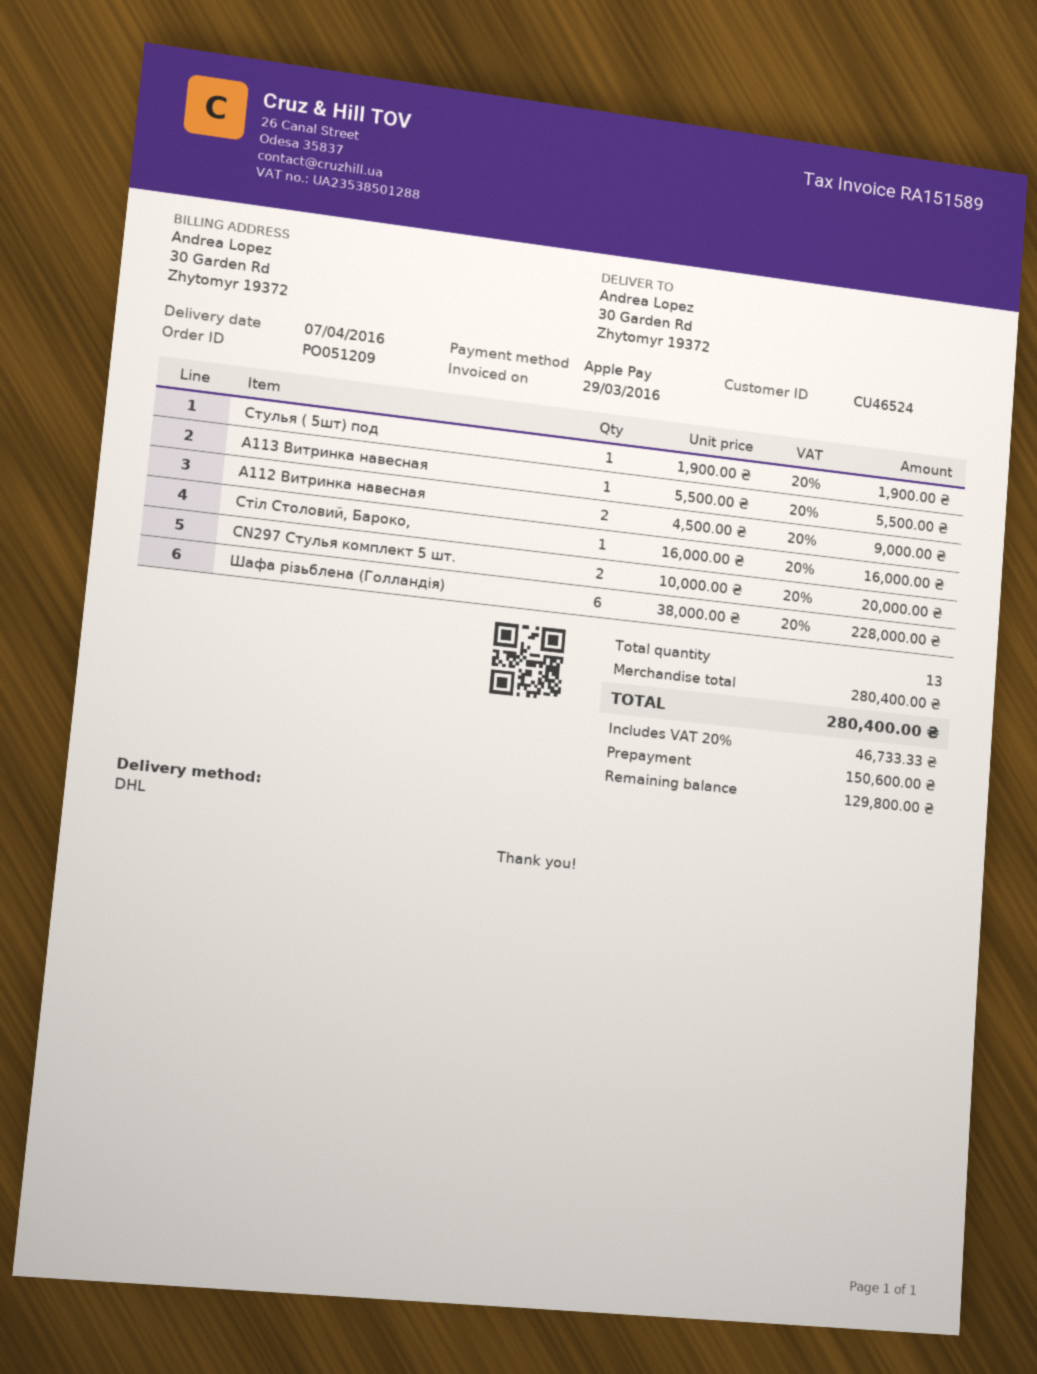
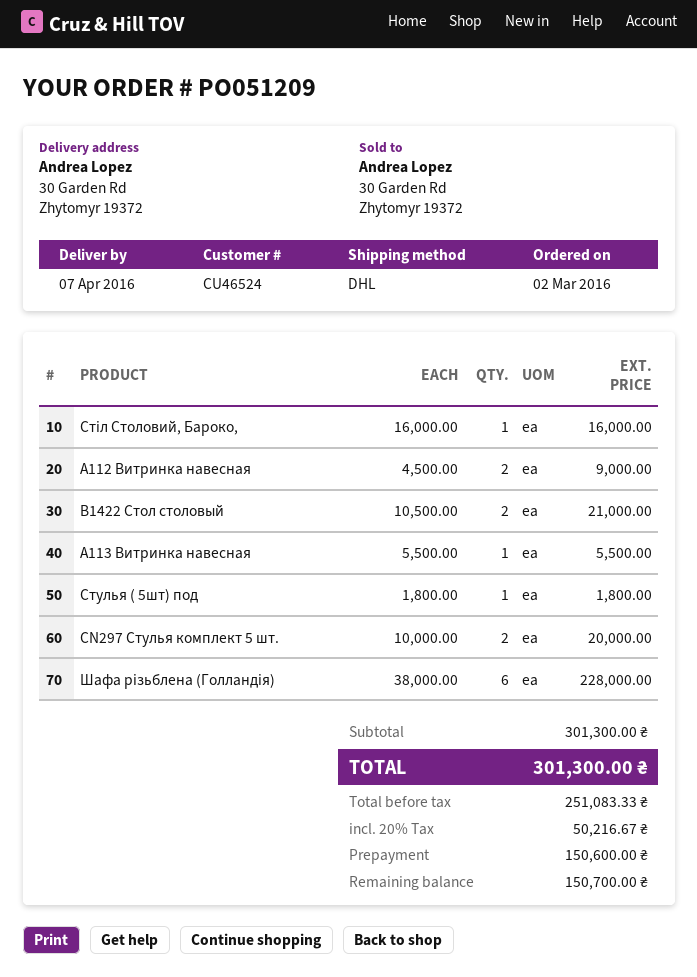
Стулья ( 5шт) под: 1 x 1900.00 = 1900.00 -> 1 x 1800.00 = 1800.00
В1422 Стол столовый: none -> 2 x 10500.00 = 21000.00
subtotal: 280400.00 -> 301300.00
tax: 20% = 46733.33 -> 20% = 50216.67
total: 280400.00 -> 301300.00
balance: 129800.00 -> 150700.00

